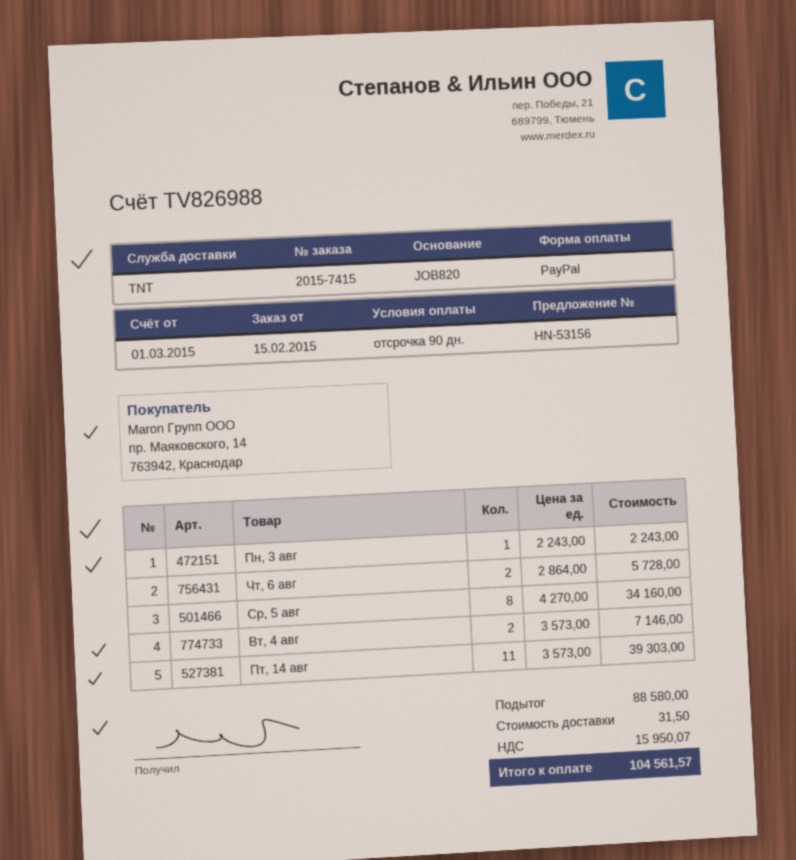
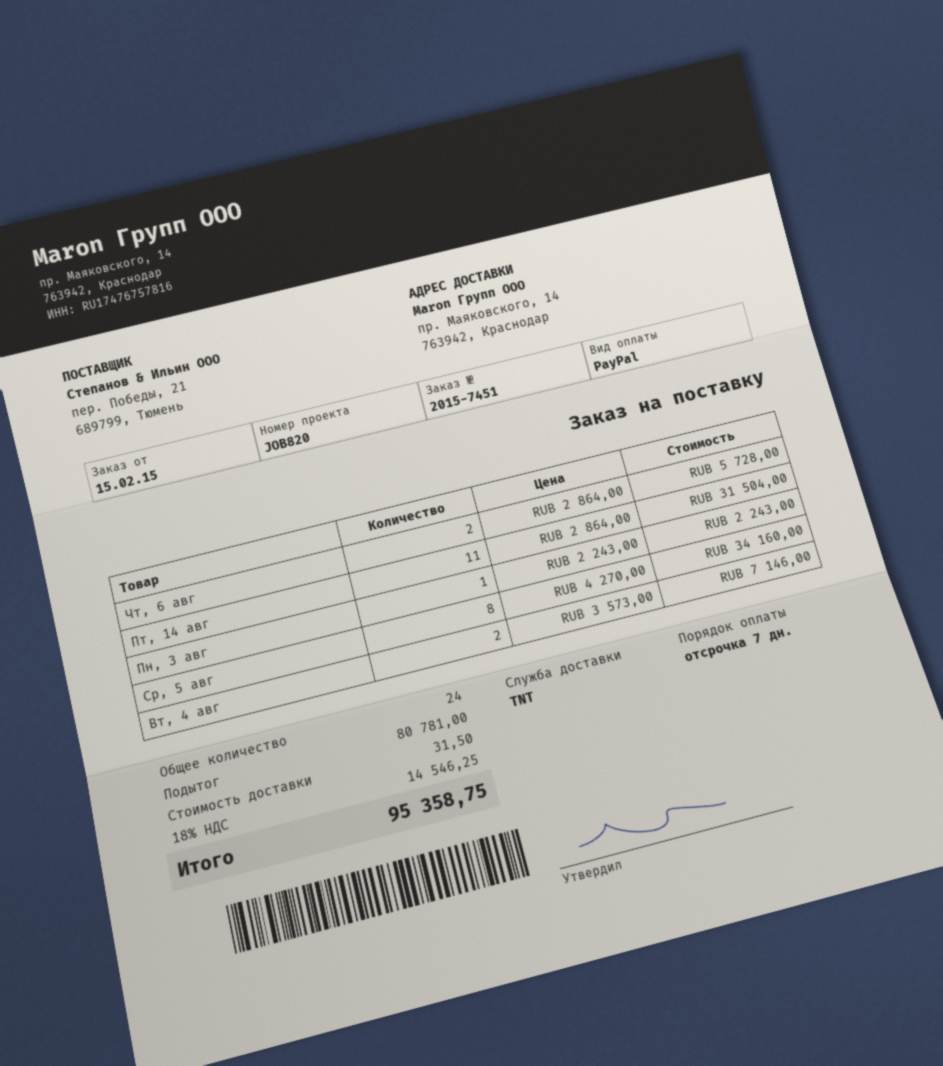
order number: 2015-7415 -> 2015-7451
payment terms: 90 days -> 7 days
Пт, 14 авг: 11 x 3573.00 = 39303.00 -> 11 x 2864.00 = 31504.00
subtotal: 88580.00 -> 80781.00
tax: 15950.07 -> 14546.25
total: 104561.57 -> 95358.75

